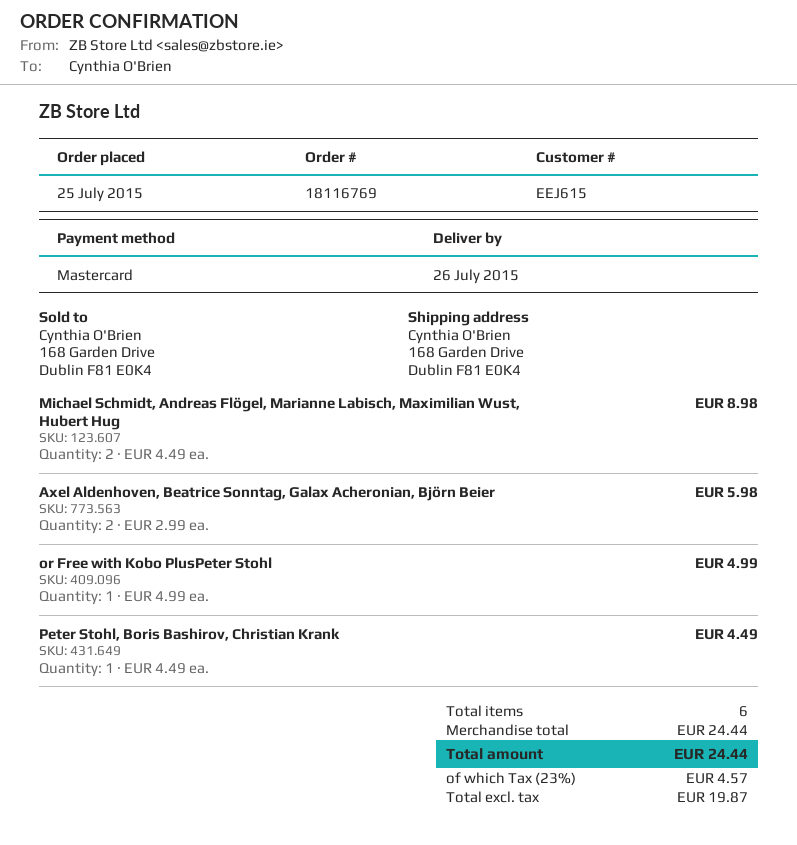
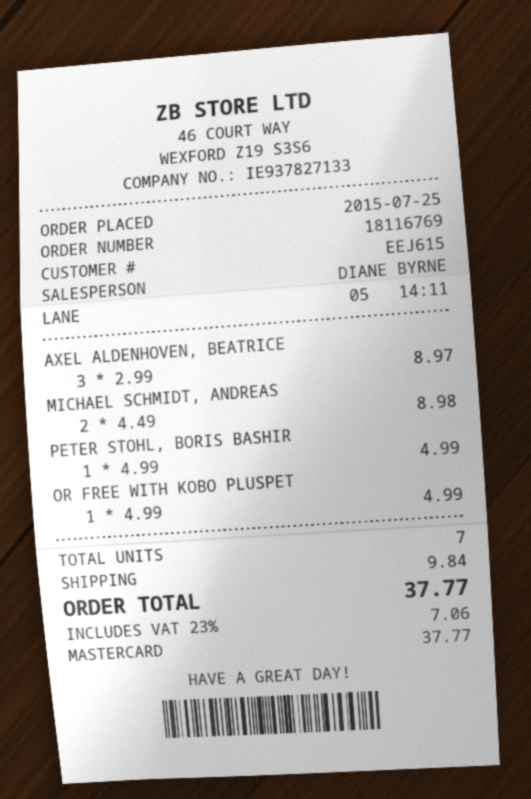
Axel Aldenhoven, Beatrice Sonntag, Galax Acheronian, Björn Beier: 2 x 2.99 = 5.98 -> 3 x 2.99 = 8.97
Peter Stohl, Boris Bashirov, Christian Krank: 1 x 4.49 = 4.49 -> 1 x 4.99 = 4.99
total quantity: 6 -> 7
shipping: none -> 9.84
tax: 23% = 4.57 -> 23% = 7.06
total: 24.44 -> 37.77

